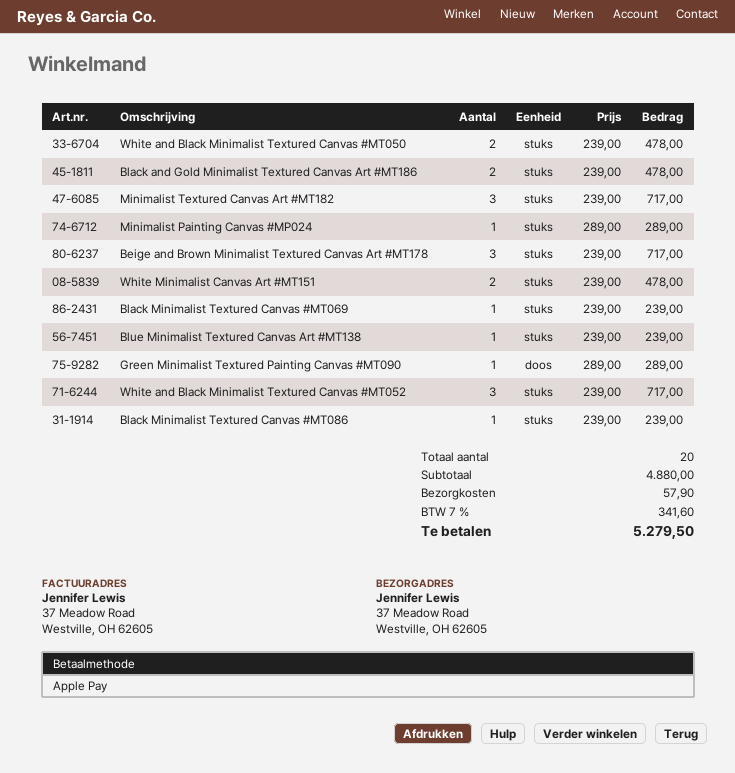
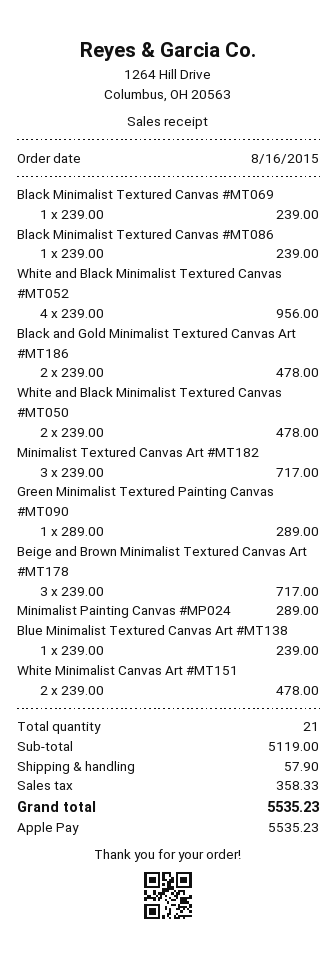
White and Black Minimalist Textured Canvas #MT052: 3 x 239.00 = 717.00 -> 4 x 239.00 = 956.00
total quantity: 20 -> 21
subtotal: 4880.00 -> 5119.00
tax: 341.60 -> 358.33
total: 5279.50 -> 5535.23

